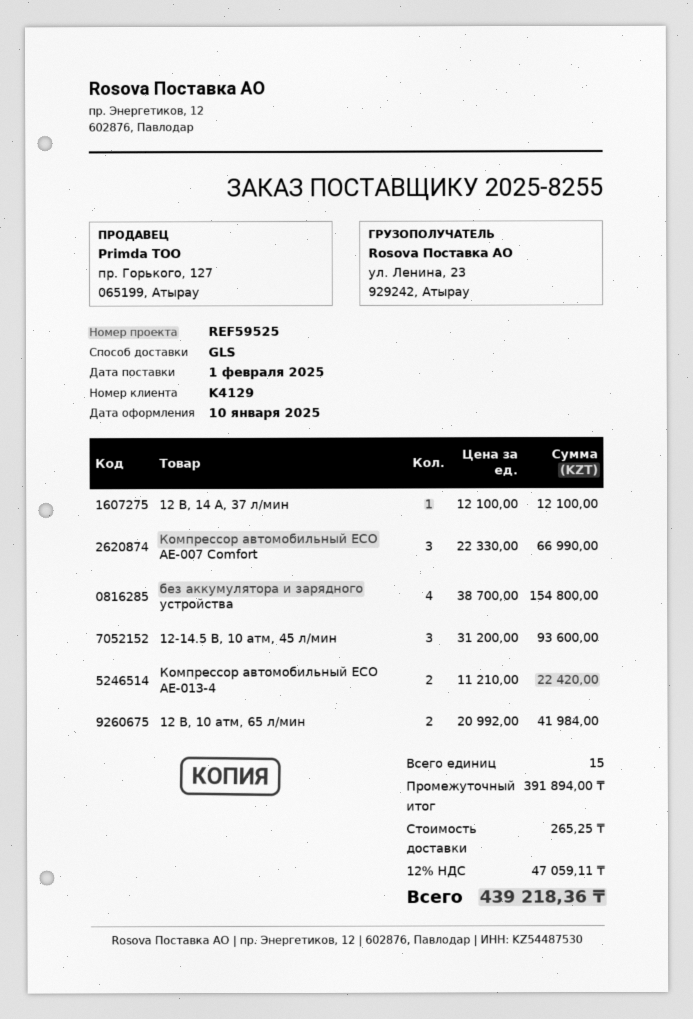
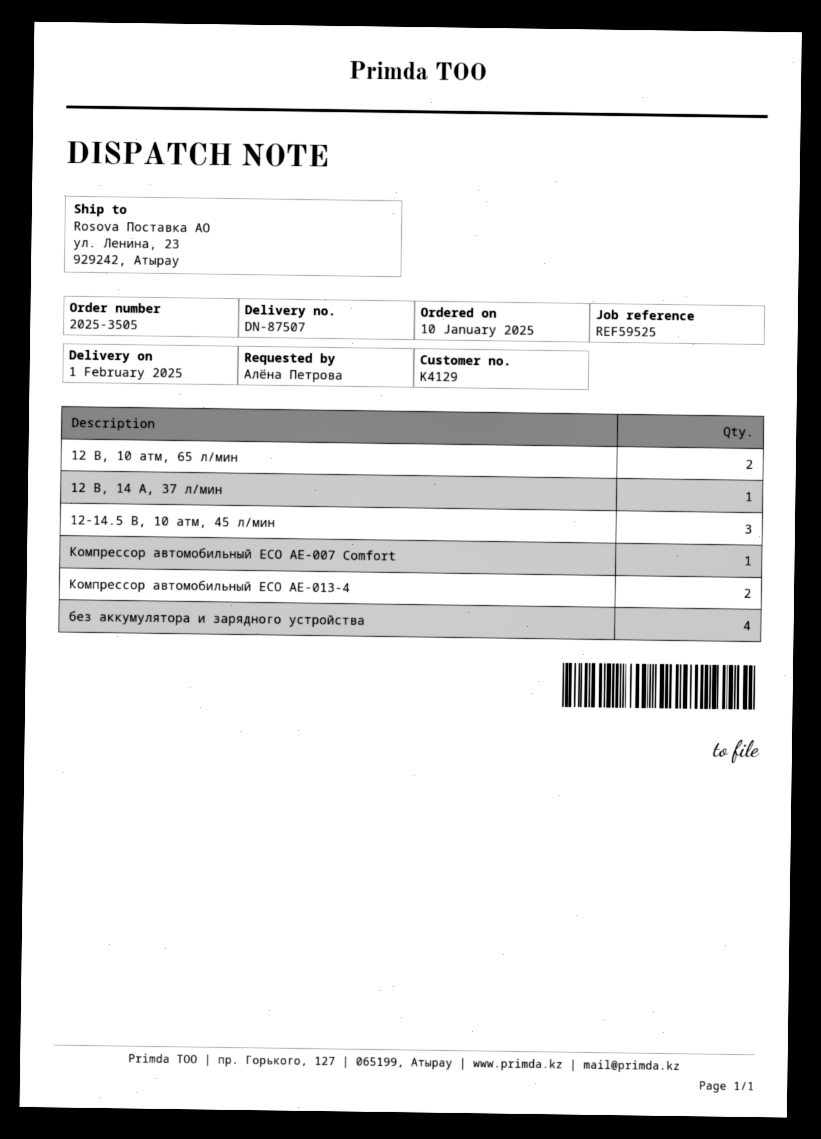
order number: 2025-8255 -> 2025-3505
Компрессор автомобильный ECO AE-007 Comfort: 3 -> 1

